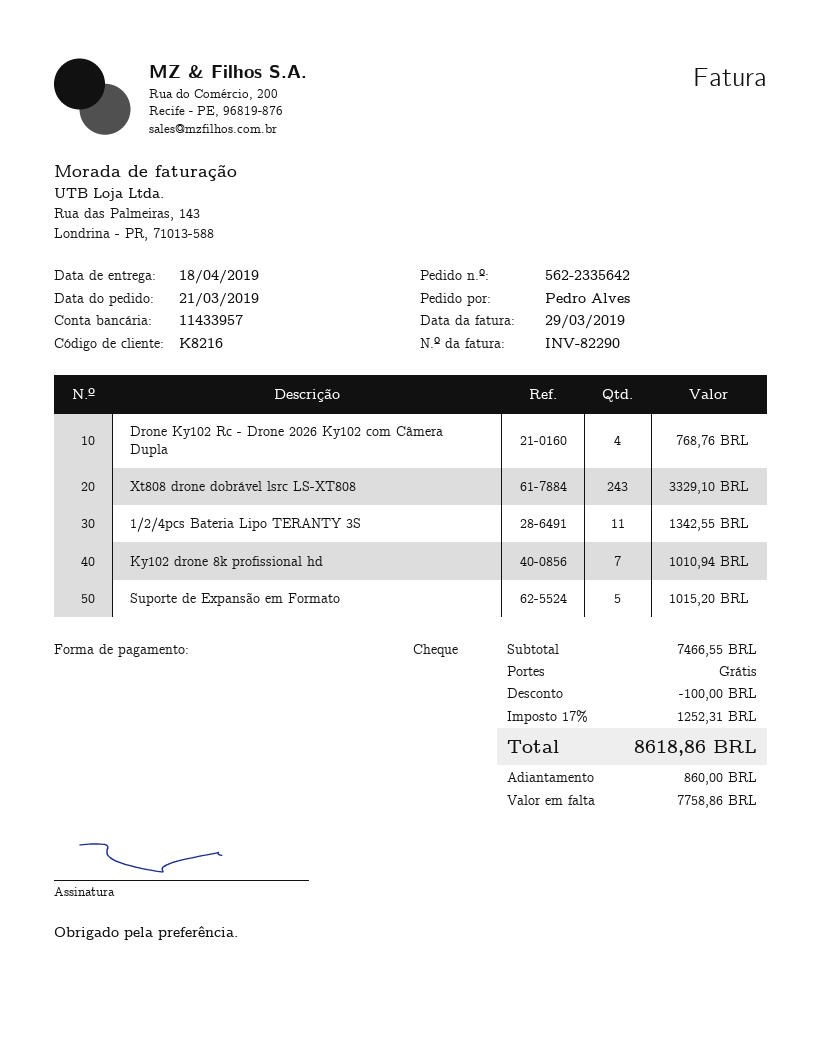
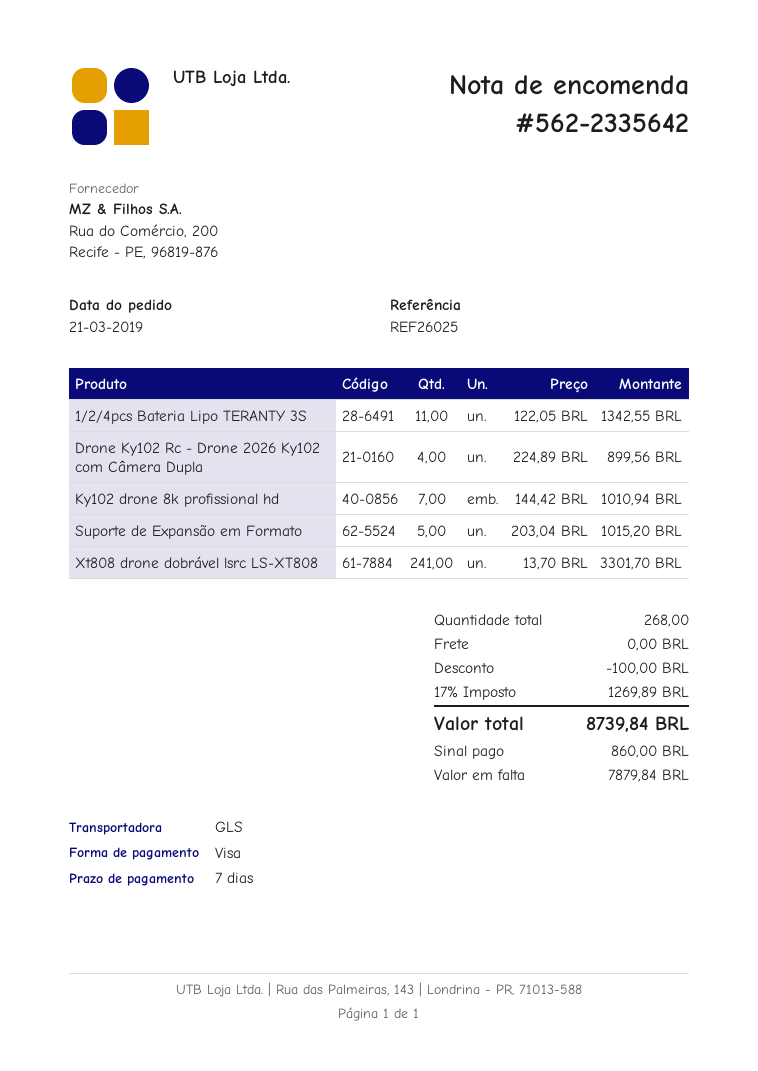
payment method: cheque -> Visa
Drone Ky102 Rc - Drone 2026 Ky102 com Câmera Dupla: 4 for 768.76 -> 4 for 899.56
Xt808 drone dobrável lsrc LS-XT808: 243 for 3329.10 -> 241 for 3301.70
tax: 17% = 1252.31 -> 17% = 1269.89
total: 8618.86 -> 8739.84
balance: 7758.86 -> 7879.84

